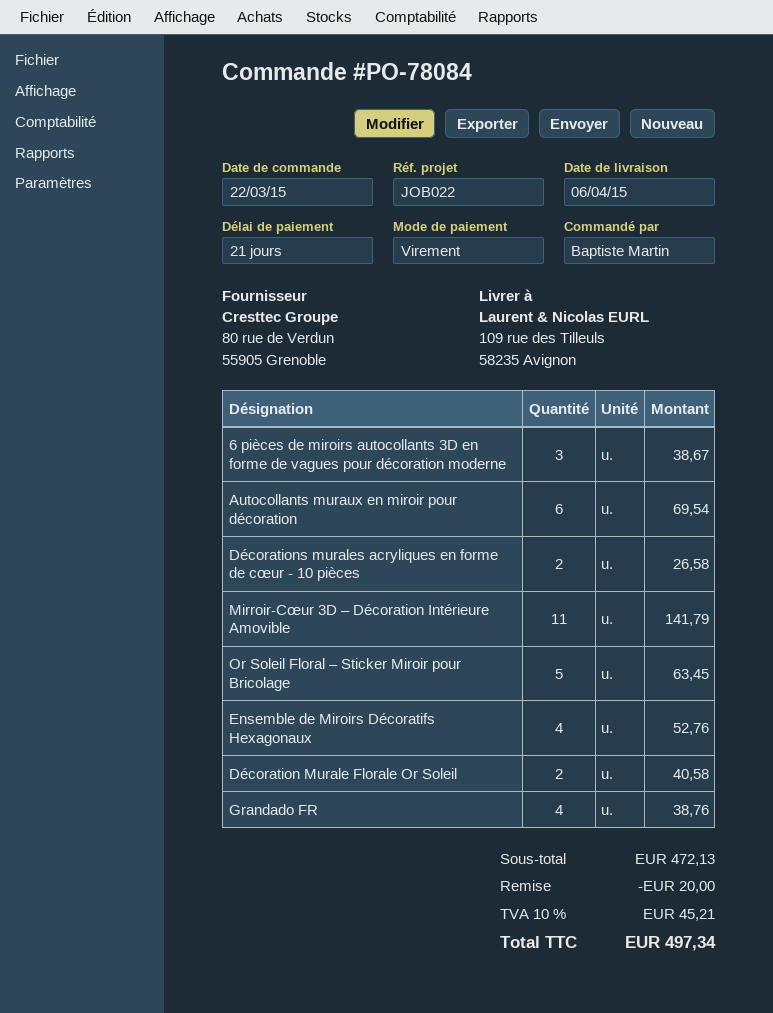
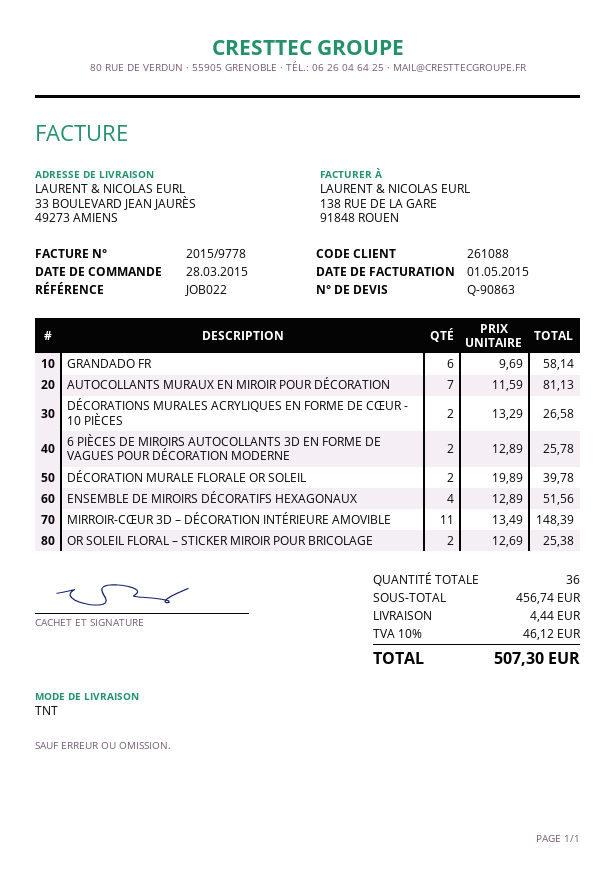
order date: 2015-03-22 -> 2015-03-28
ship to: 109 rue des Tilleuls, 58235 Avignon -> 33 BOULEVARD JEAN JAURÈS, 49273 AMIENS
6 pièces de miroirs autocollants 3D en forme de vagues pour décoration moderne: 3 for 38.67 -> 2 for 25.78
Autocollants muraux en miroir pour décoration: 6 for 69.54 -> 7 for 81.13
Mirroir-Cœur 3D – Décoration Intérieure Amovible: 11 for 141.79 -> 11 for 148.39
Or Soleil Floral – Sticker Miroir pour Bricolage: 5 for 63.45 -> 2 for 25.38
Ensemble de Miroirs Décoratifs Hexagonaux: 4 for 52.76 -> 4 for 51.56
Décoration Murale Florale Or Soleil: 2 for 40.58 -> 2 for 39.78
Grandado FR: 4 for 38.76 -> 6 for 58.14
subtotal: 472.13 -> 456.74
discount: 20.00 -> none
shipping: none -> 4.44
tax: 10% = 45.21 -> 10% = 46.12
total: 497.34 -> 507.30

